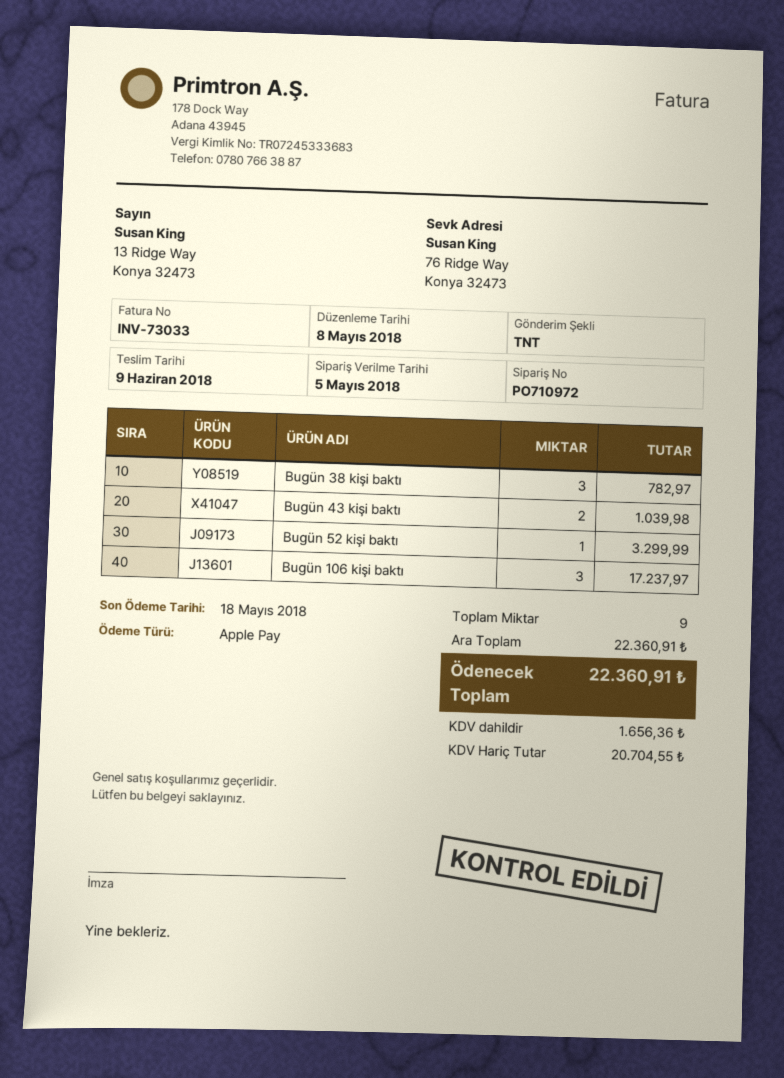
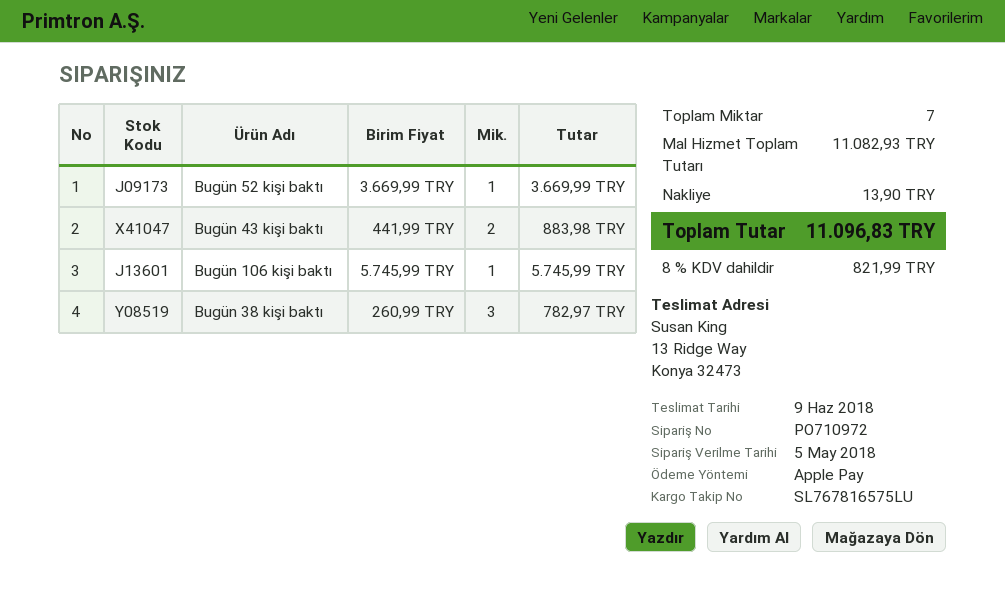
ship to: 76 Ridge Way, Konya 32473 -> 13 Ridge Way, Konya 32473
Bugün 43 kişi baktı: 2 for 1039.98 -> 2 for 883.98
Bugün 52 kişi baktı: 1 for 3299.99 -> 1 for 3669.99
Bugün 106 kişi baktı: 3 for 17237.97 -> 1 for 5745.99
total quantity: 9 -> 7
subtotal: 22360.91 -> 11082.93
shipping: none -> 13.90
tax: 1656.36 -> 821.99
total: 22360.91 -> 11096.83

